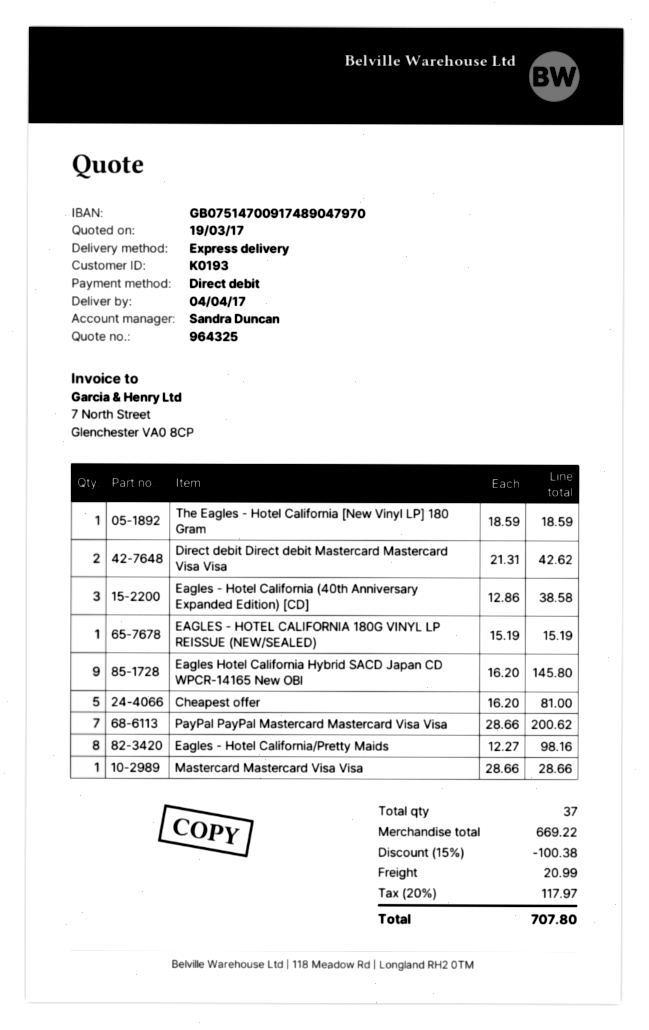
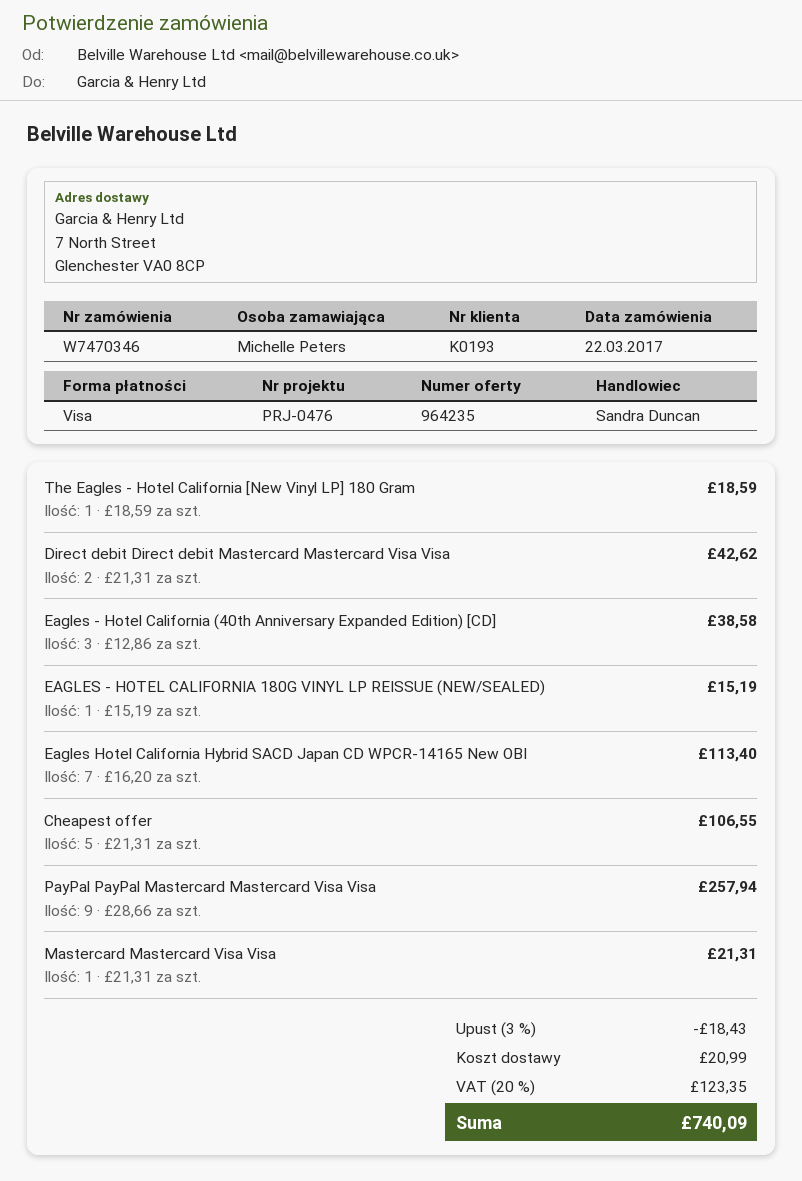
quote number: 964325 -> 964235
payment method: direct debit -> Visa
Eagles Hotel California Hybrid SACD Japan CD WPCR-14165 New OBI: 9 x 16.20 = 145.80 -> 7 x 16.20 = 113.40
Cheapest offer: 5 x 16.20 = 81.00 -> 5 x 21.31 = 106.55
PayPal PayPal Mastercard Mastercard Visa Visa: 7 x 28.66 = 200.62 -> 9 x 28.66 = 257.94
Eagles - Hotel California/Pretty Maids: 8 x 12.27 = 98.16 -> none
Mastercard Mastercard Visa Visa: 1 x 28.66 = 28.66 -> 1 x 21.31 = 21.31
discount: 15% = 100.38 -> 3% = 18.43
tax: 20% = 117.97 -> 20% = 123.35
total: 707.80 -> 740.09

